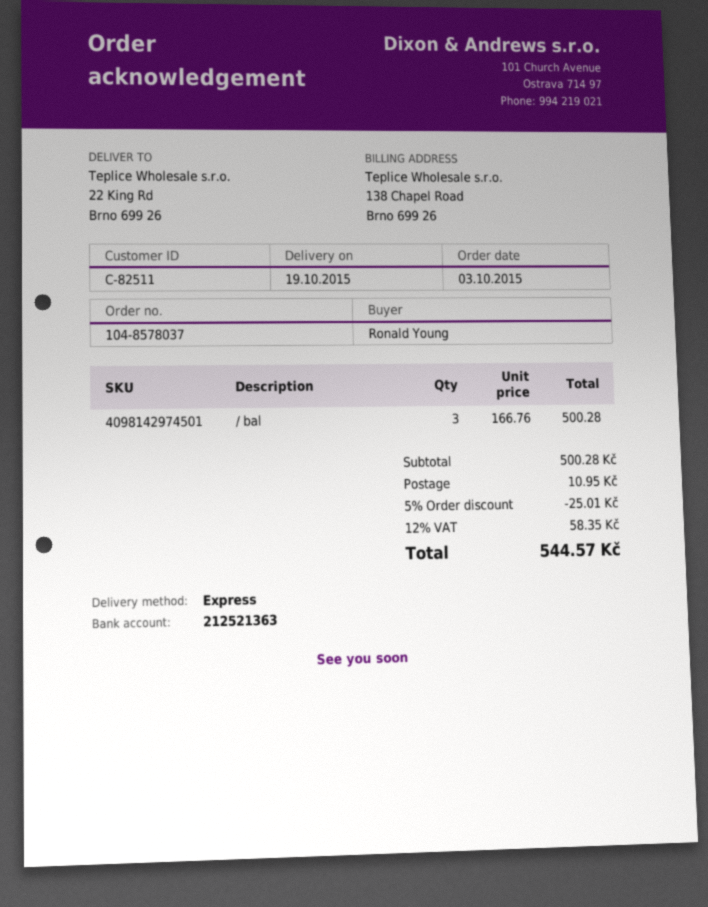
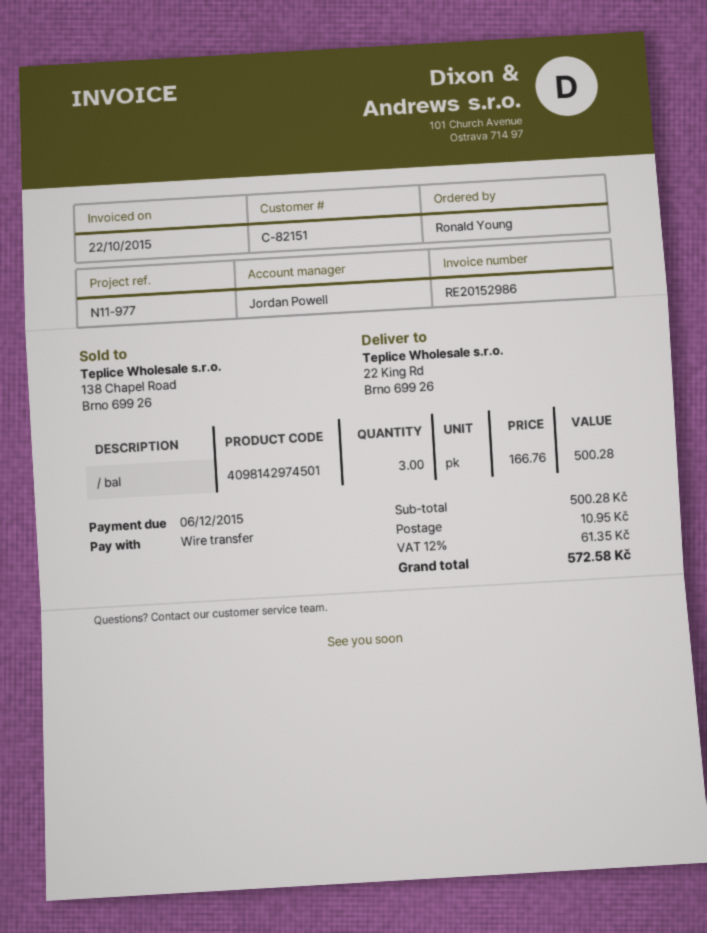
customer number: C-82511 -> C-82151
discount: 5% = 25.01 -> none
tax: 12% = 58.35 -> 12% = 61.35
total: 544.57 -> 572.58

